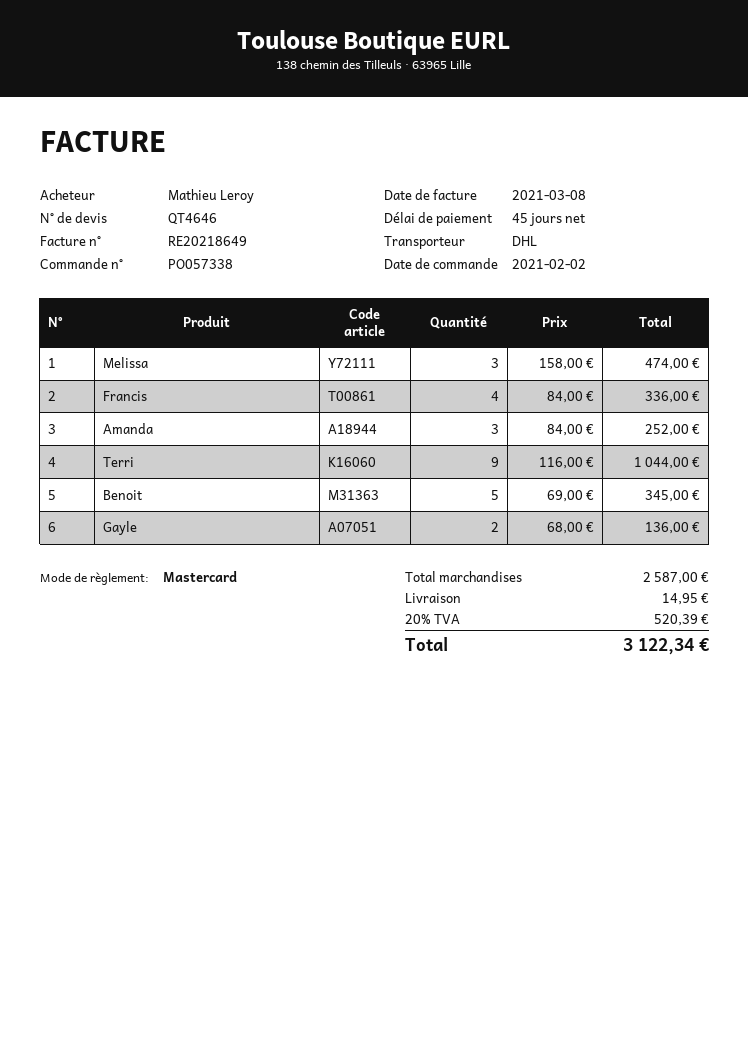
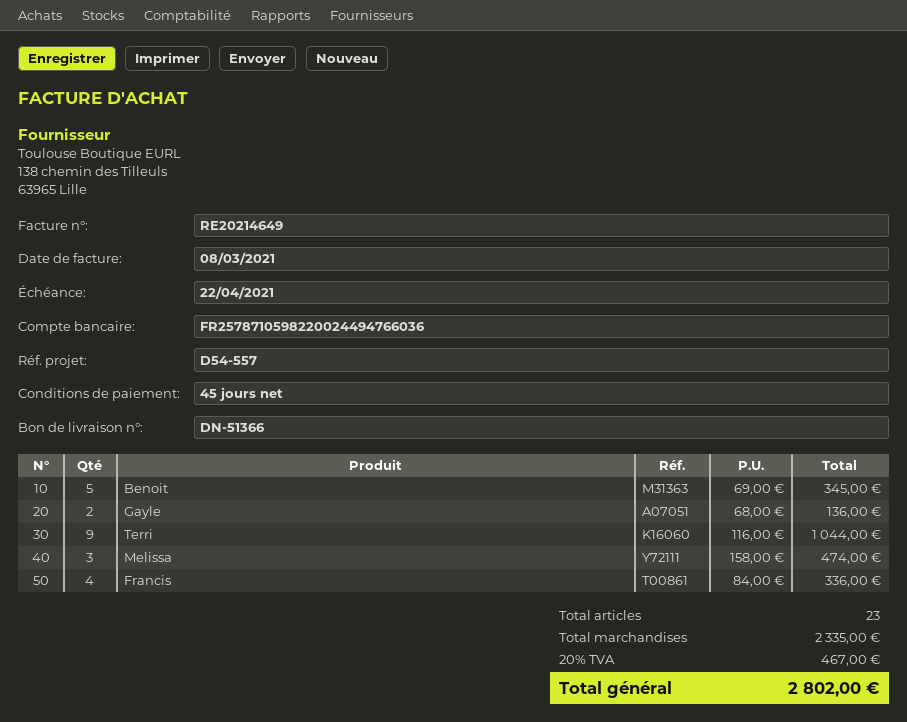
invoice number: RE20218649 -> RE20214649
Amanda: 3 x 84.00 = 252.00 -> none
subtotal: 2587.00 -> 2335.00
shipping: 14.95 -> none
tax: 20% = 520.39 -> 20% = 467.00
total: 3122.34 -> 2802.00

